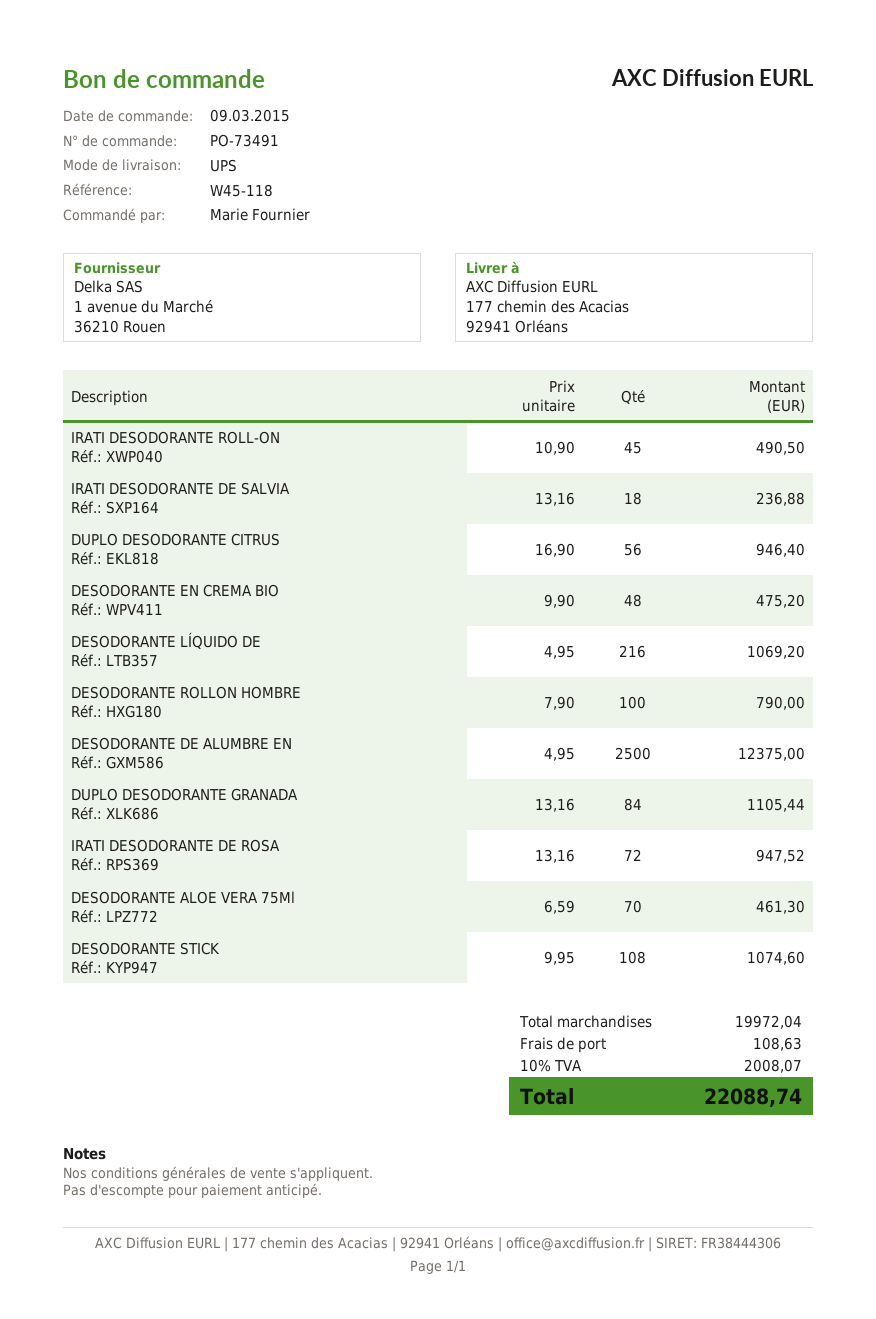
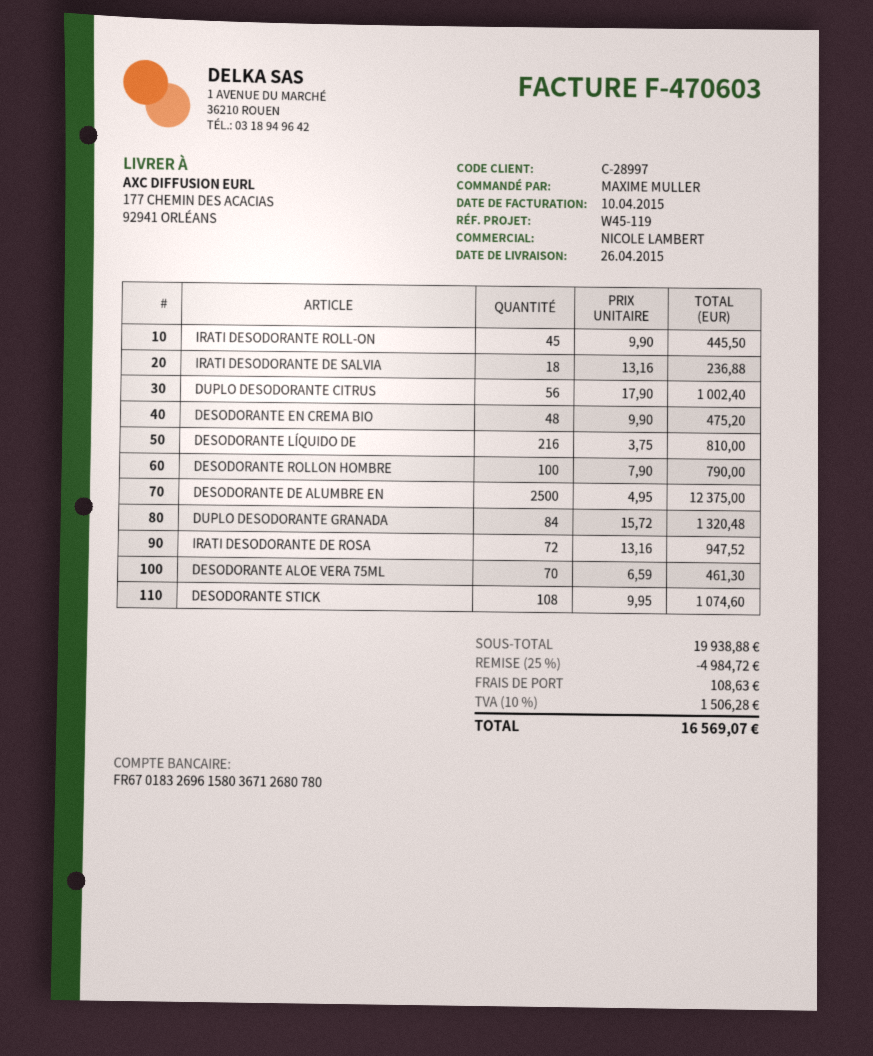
reference: W45-118 -> W45-119
ordered by: Marie Fournier -> MAXIME MULLER
IRATI DESODORANTE ROLL-ON: 45 x 10.90 = 490.50 -> 45 x 9.90 = 445.50
DUPLO DESODORANTE CITRUS: 56 x 16.90 = 946.40 -> 56 x 17.90 = 1002.40
DESODORANTE LÍQUIDO DE: 216 x 4.95 = 1069.20 -> 216 x 3.75 = 810.00
DUPLO DESODORANTE GRANADA: 84 x 13.16 = 1105.44 -> 84 x 15.72 = 1320.48
subtotal: 19972.04 -> 19938.88
discount: none -> 25% = 4984.72
tax: 10% = 2008.07 -> 10% = 1506.28
total: 22088.74 -> 16569.07

